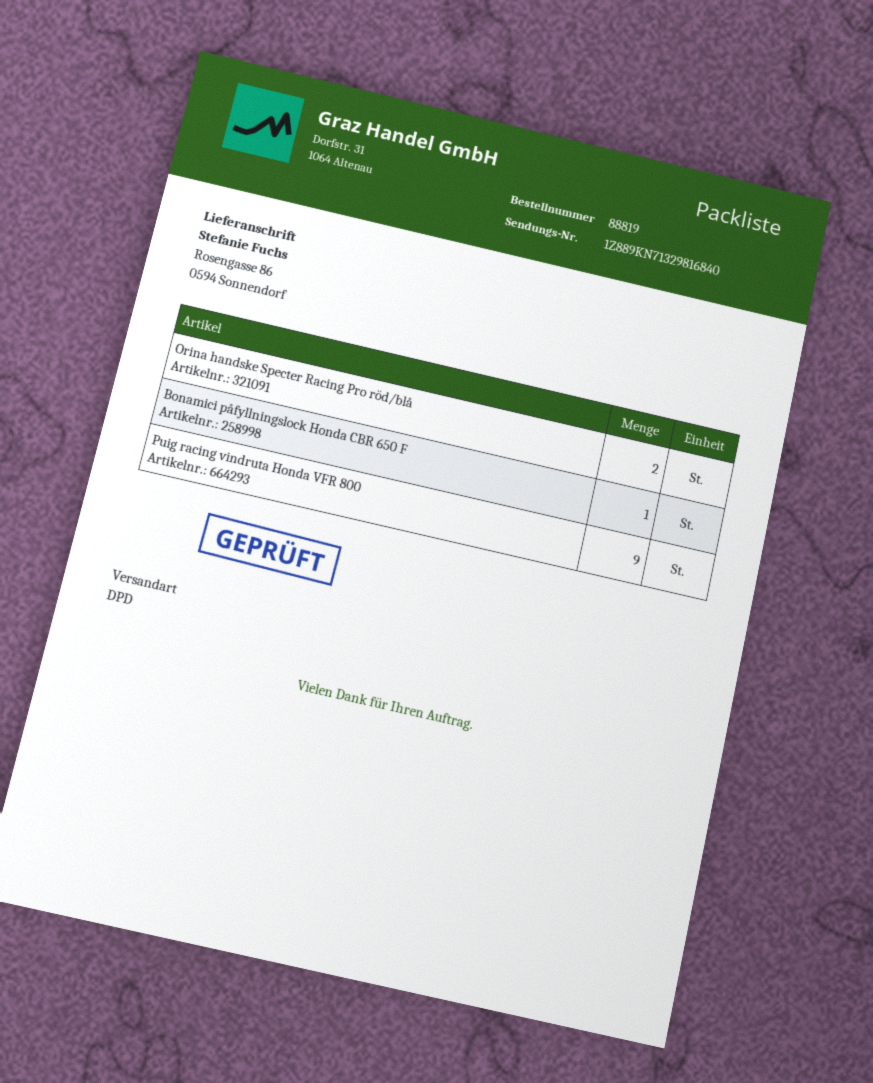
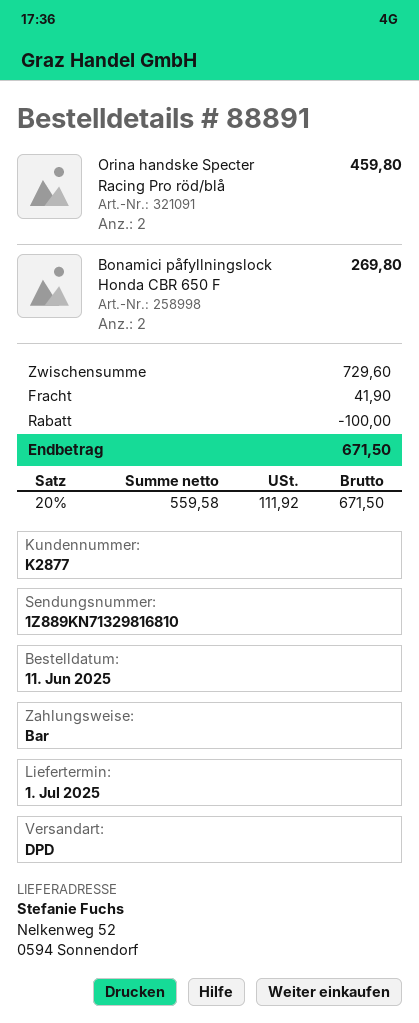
order number: 88819 -> 88891
tracking number: 1Z889KN71329816840 -> 1Z889KN71329816810
ship to: Rosengasse 86, 0594 Sonnendorf -> Nelkenweg 52, 0594 Sonnendorf
Bonamici påfyllningslock Honda CBR 650 F: 1 -> 2
Puig racing vindruta Honda VFR 800: 9 -> none

